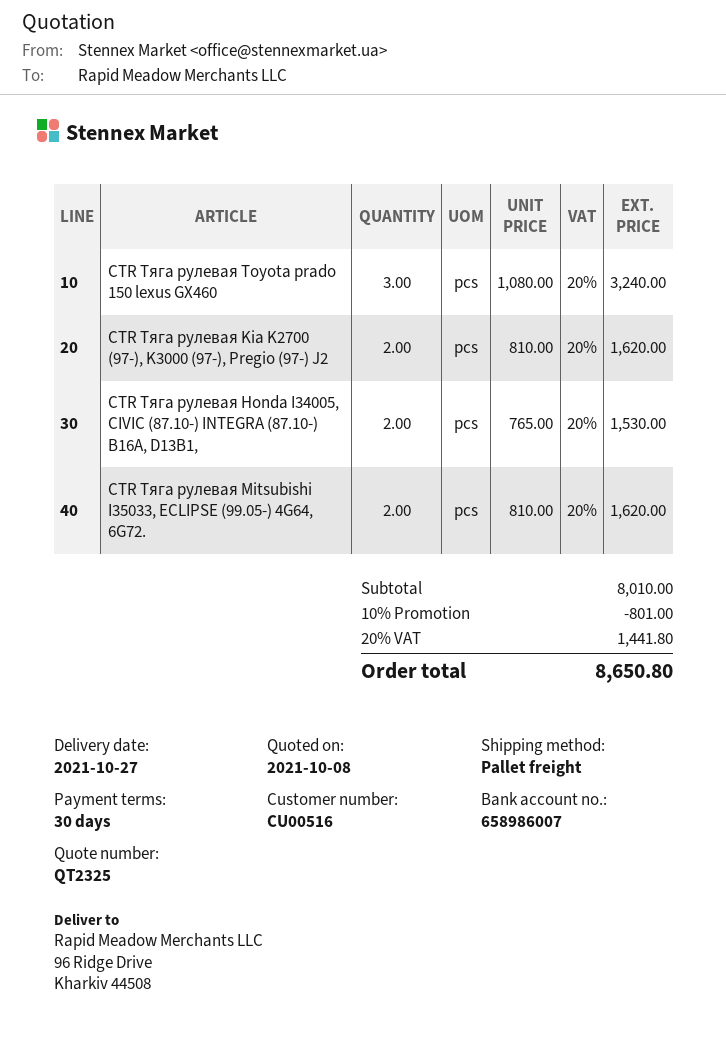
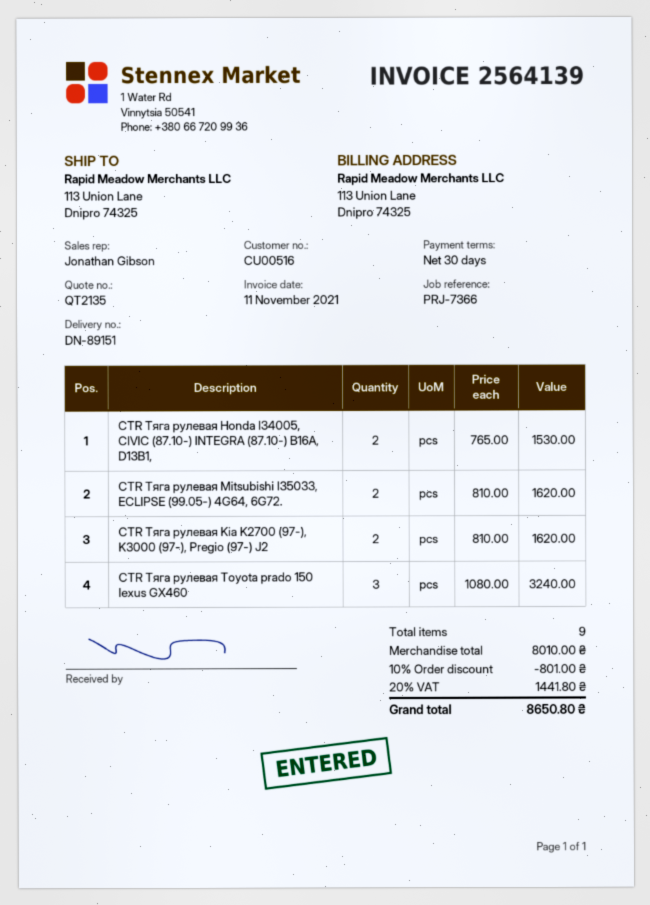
quote number: QT2325 -> QT2135
ship to: 96 Ridge Drive, Kharkiv 44508 -> 113 Union Lane, Dnipro 74325

